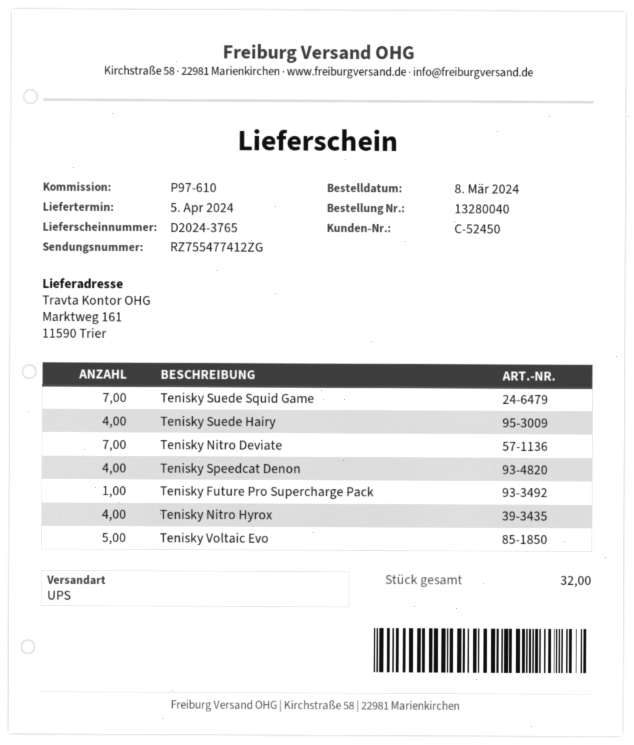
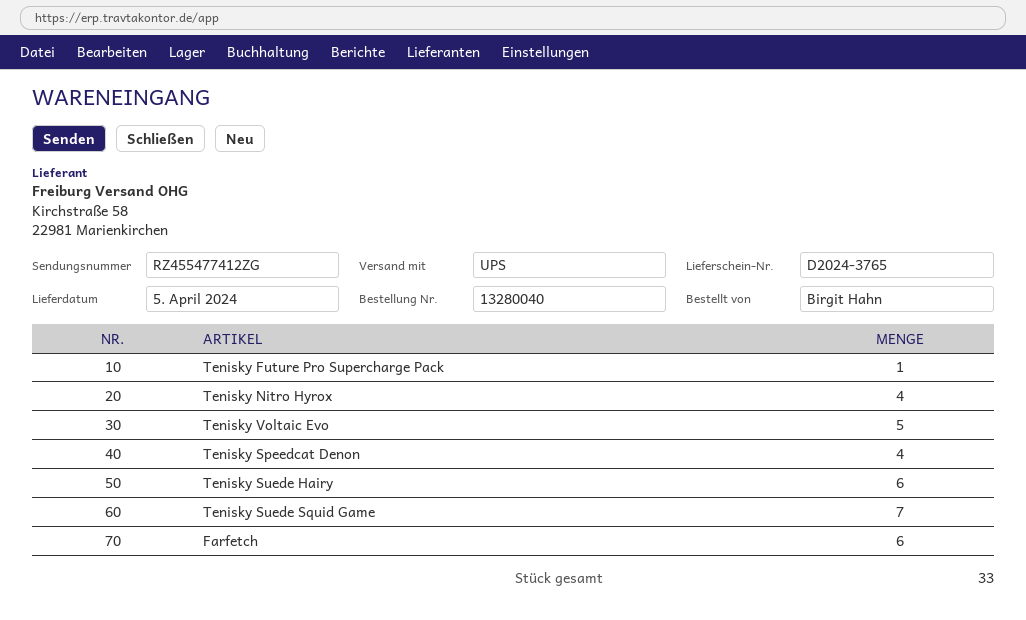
tracking number: RZ755477412ZG -> RZ455477412ZG
Tenisky Suede Hairy: 4 -> 6
Tenisky Nitro Deviate: 7 -> none
Farfetch: none -> 6
total quantity: 32 -> 33

